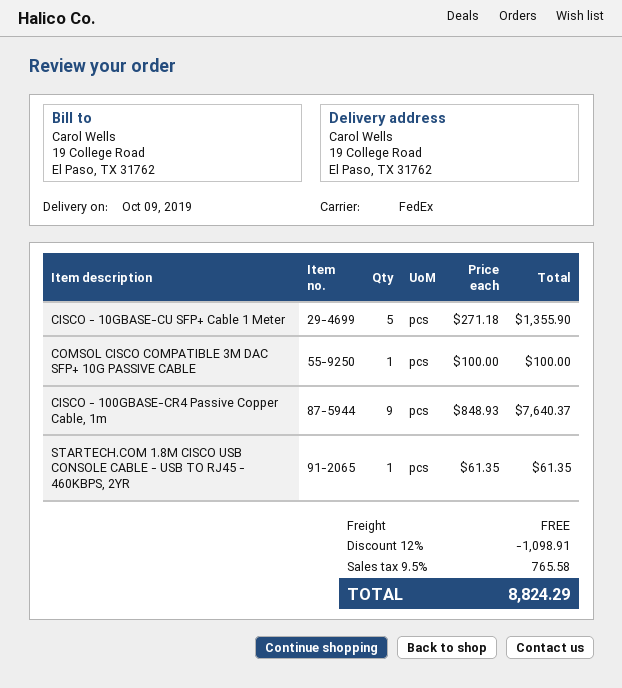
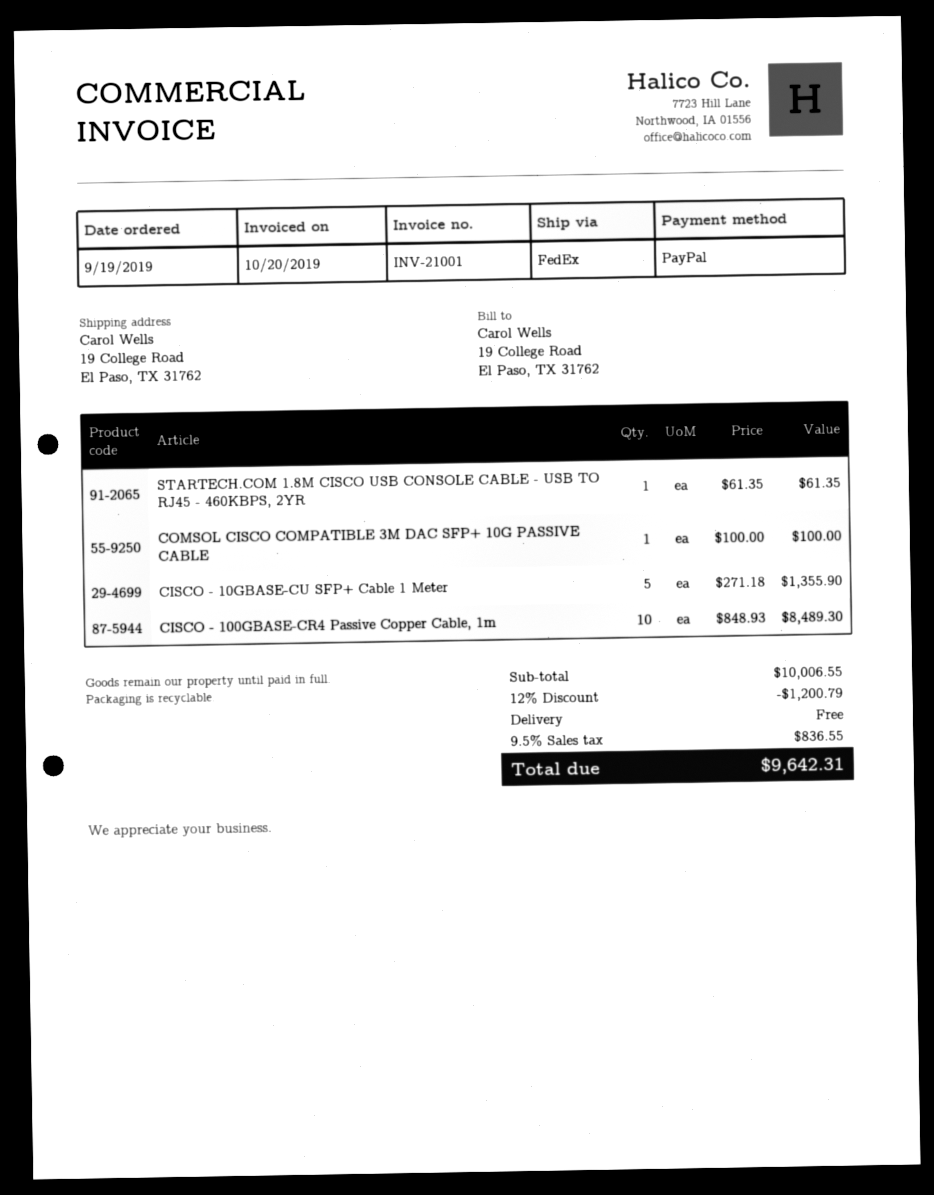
CISCO - 100GBASE-CR4 Passive Copper Cable, 1m: 9 x 848.93 = 7640.37 -> 10 x 848.93 = 8489.30
discount: 12% = 1098.91 -> 12% = 1200.79
tax: 9.5% = 765.58 -> 9.5% = 836.55
total: 8824.29 -> 9642.31

